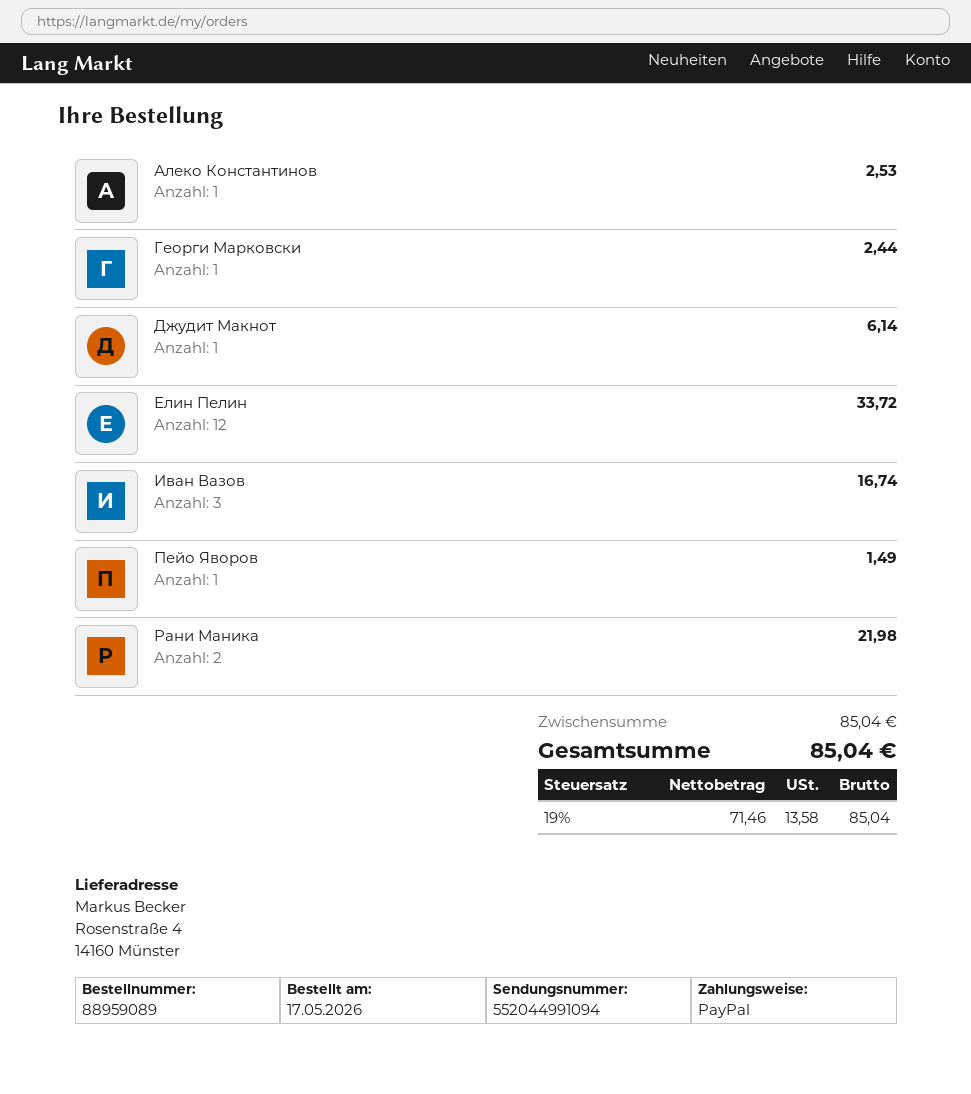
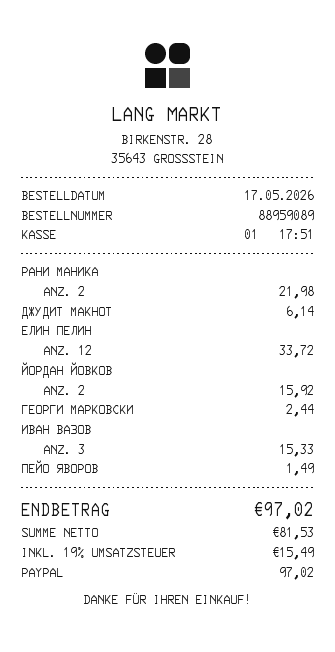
Алеко Константинов: 1 for 2.53 -> none
Иван Вазов: 3 for 16.74 -> 3 for 15.33
ЙОРДАН ЙОВКОВ: none -> 2 for 15.92
net: 71.46 -> 81.53
tax: 19% = 13.58 -> 19% = 15.49
total: 85.04 -> 97.02

